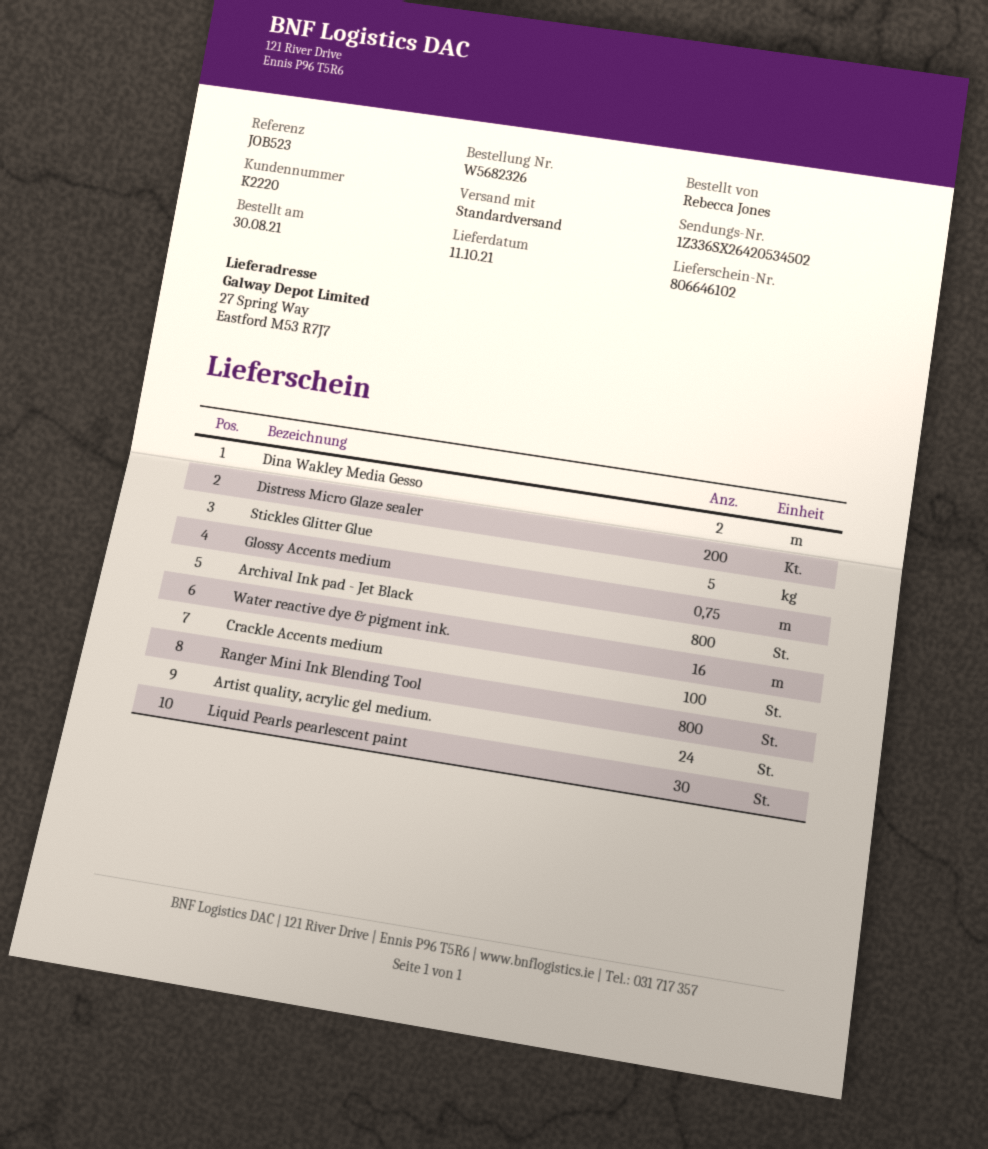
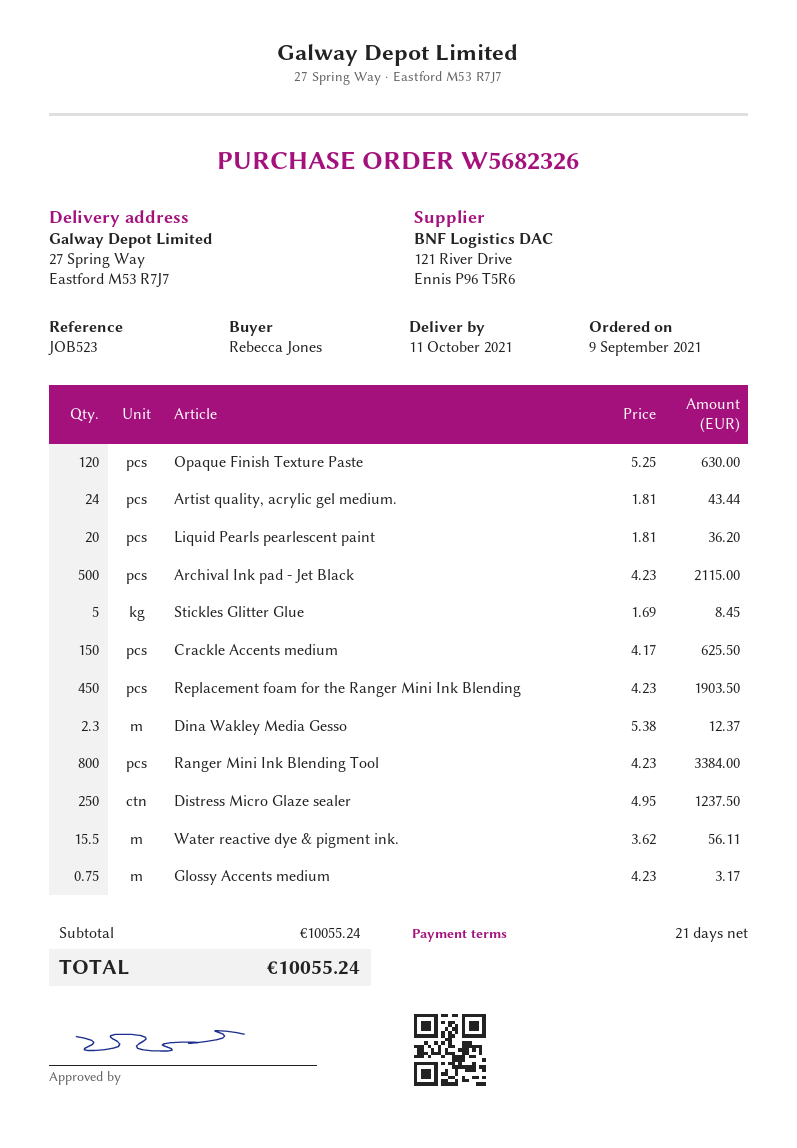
order date: 2021-08-30 -> 2021-09-09
Dina Wakley Media Gesso: 2 -> 2.3
Distress Micro Glaze sealer: 200 -> 250
Archival Ink pad - Jet Black: 800 -> 500
Water reactive dye & pigment ink.: 16 -> 15.5
Crackle Accents medium: 100 -> 150
Liquid Pearls pearlescent paint: 30 -> 20
Opaque Finish Texture Paste: none -> 120
Replacement foam for the Ranger Mini Ink Blending: none -> 450

